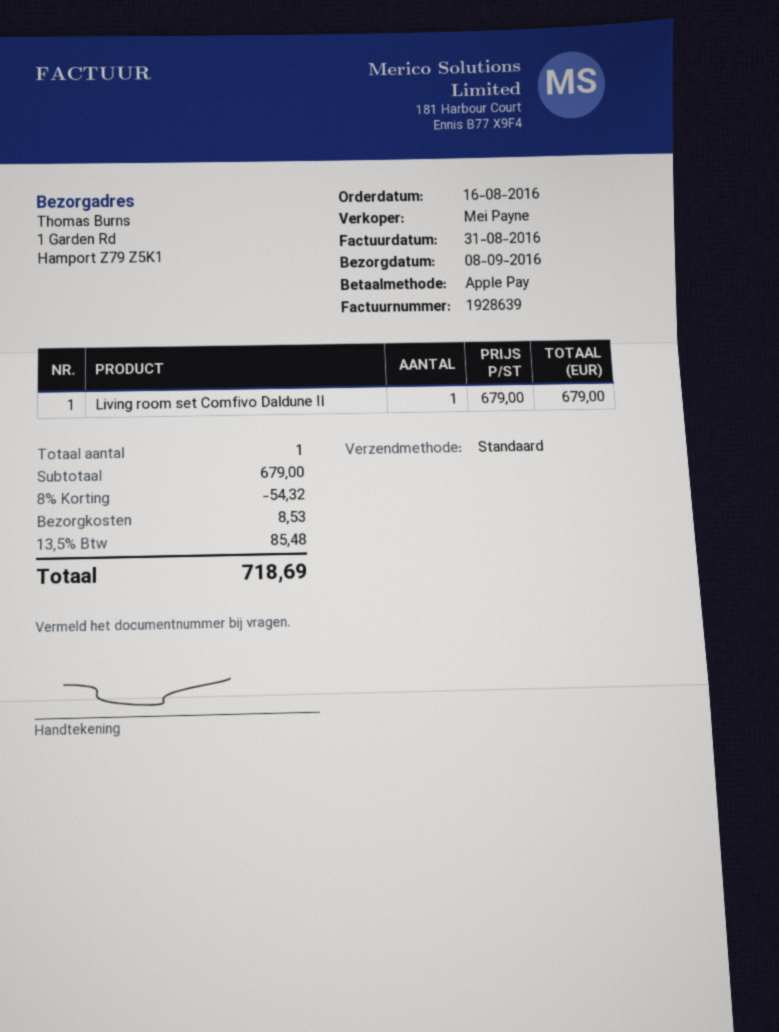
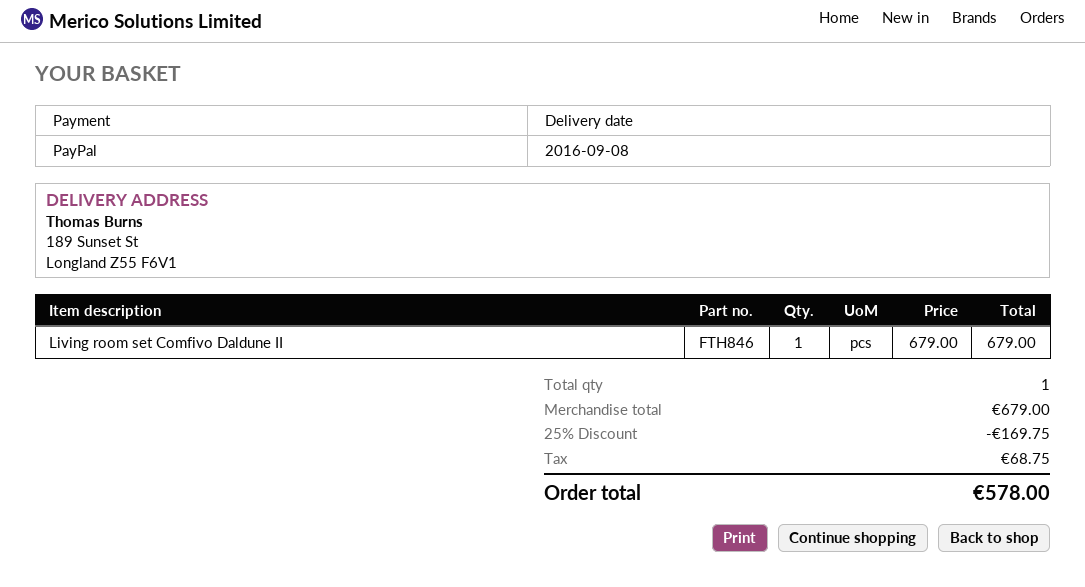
payment method: Apple Pay -> PayPal
ship to: 1 Garden Rd, Hamport Z79 Z5K1 -> 189 Sunset St, Longland Z55 F6V1
discount: 8% = 54.32 -> 25% = 169.75
shipping: 8.53 -> none
tax: 85.48 -> 68.75
total: 718.69 -> 578.00

